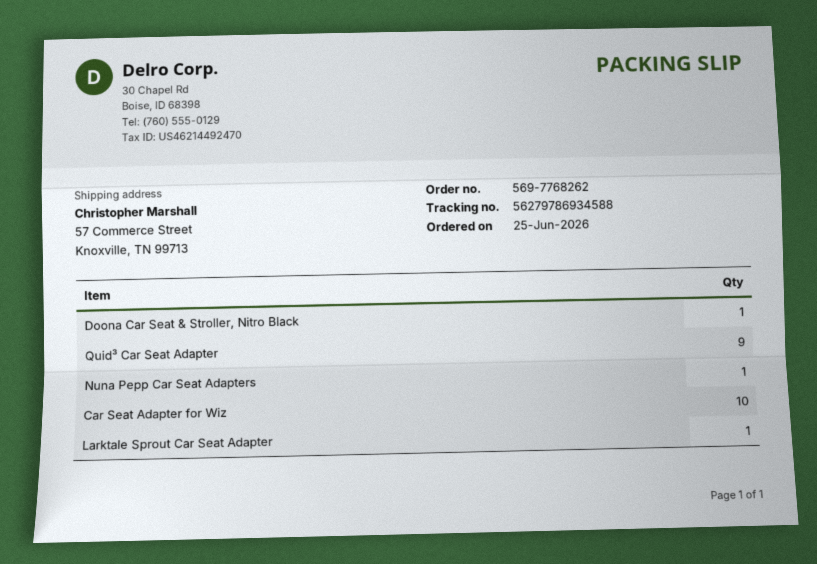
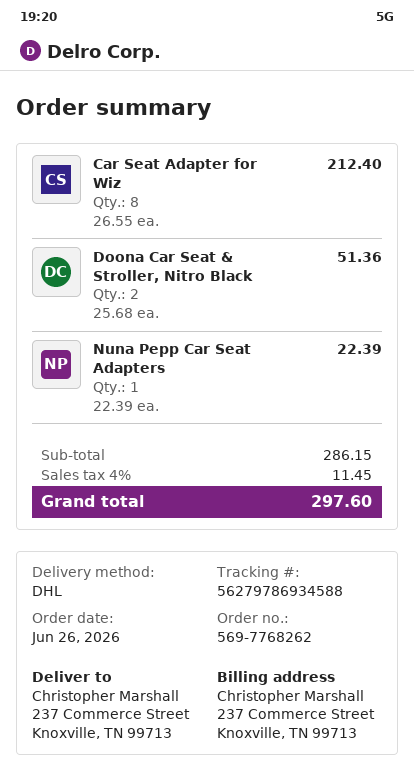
order date: 2026-06-25 -> 2026-06-26
ship to: 57 Commerce Street, Knoxville, TN 99713 -> 237 Commerce Street, Knoxville, TN 99713
Doona Car Seat & Stroller, Nitro Black: 1 -> 2
Quid³ Car Seat Adapter: 9 -> none
Car Seat Adapter for Wiz: 10 -> 8
Larktale Sprout Car Seat Adapter: 1 -> none

